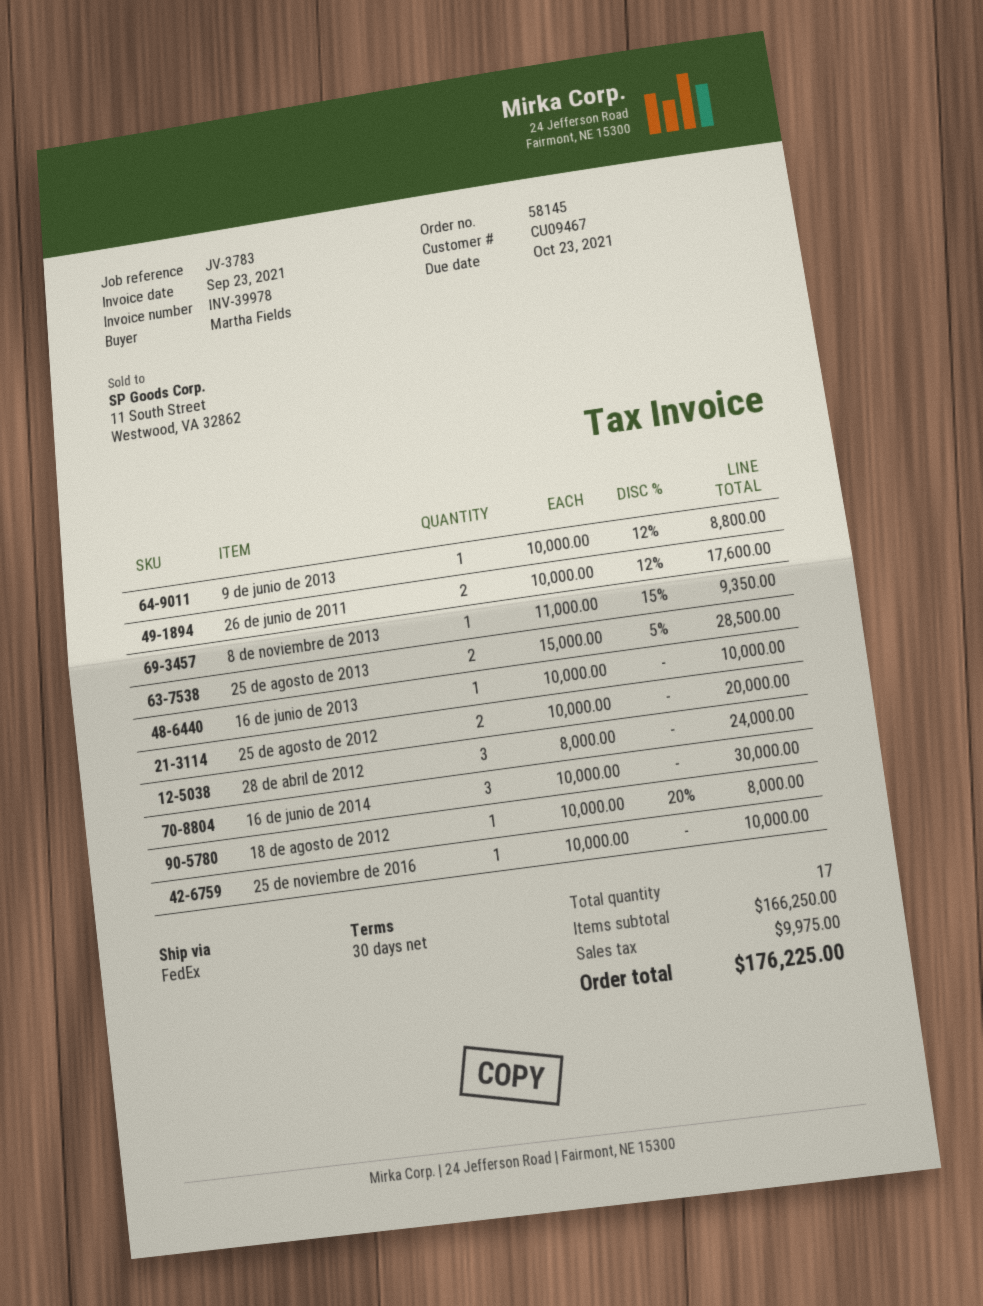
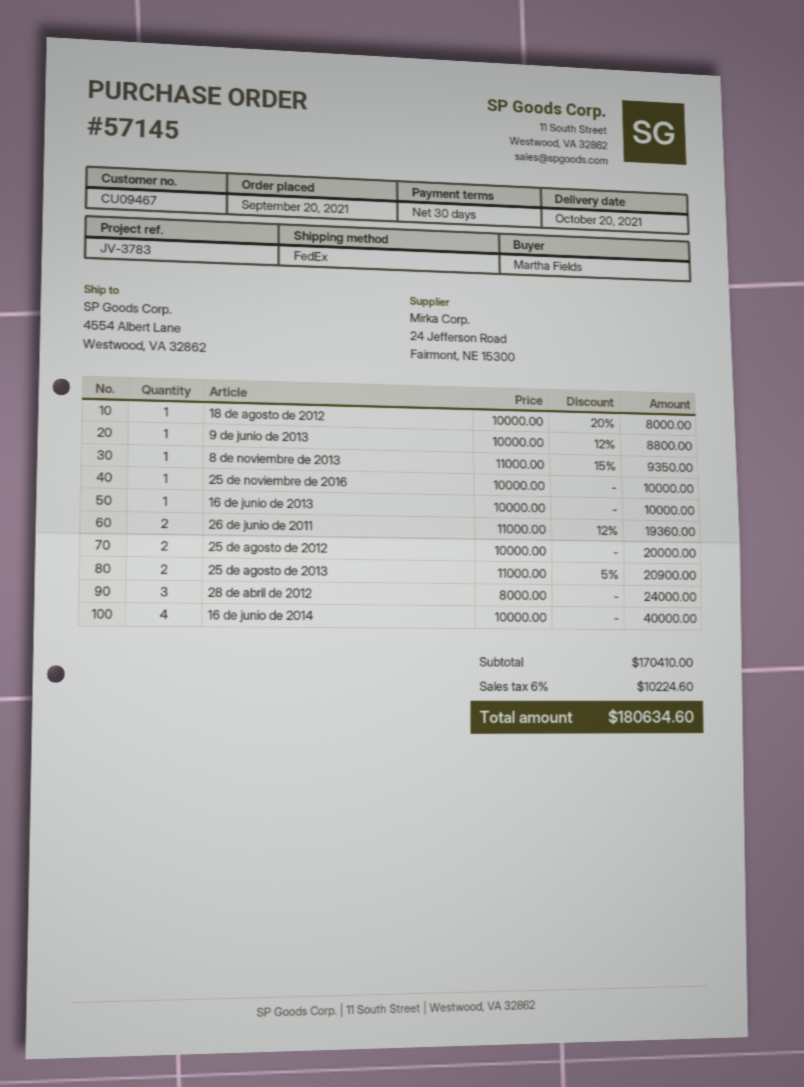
order number: 58145 -> 57145
26 de junio de 2011: 2 x 10000.00 - 12% = 17600.00 -> 2 x 11000.00 - 12% = 19360.00
25 de agosto de 2013: 2 x 15000.00 - 5% = 28500.00 -> 2 x 11000.00 - 5% = 20900.00
16 de junio de 2014: 3 x 10000.00 = 30000.00 -> 4 x 10000.00 = 40000.00
subtotal: 166250.00 -> 170410.00
tax: 9975.00 -> 10224.60
total: 176225.00 -> 180634.60

